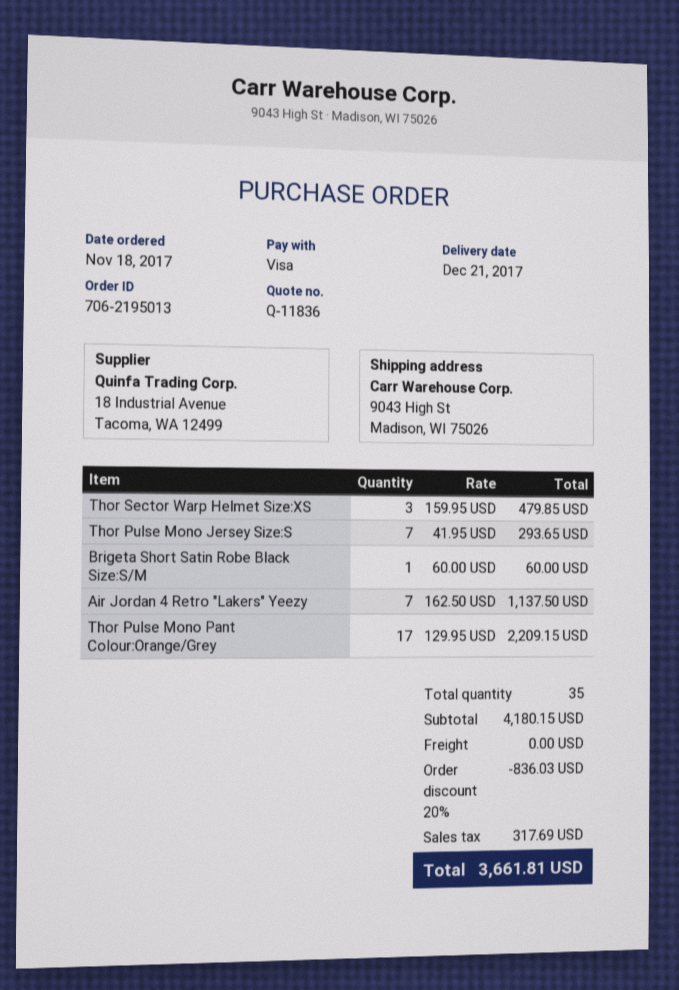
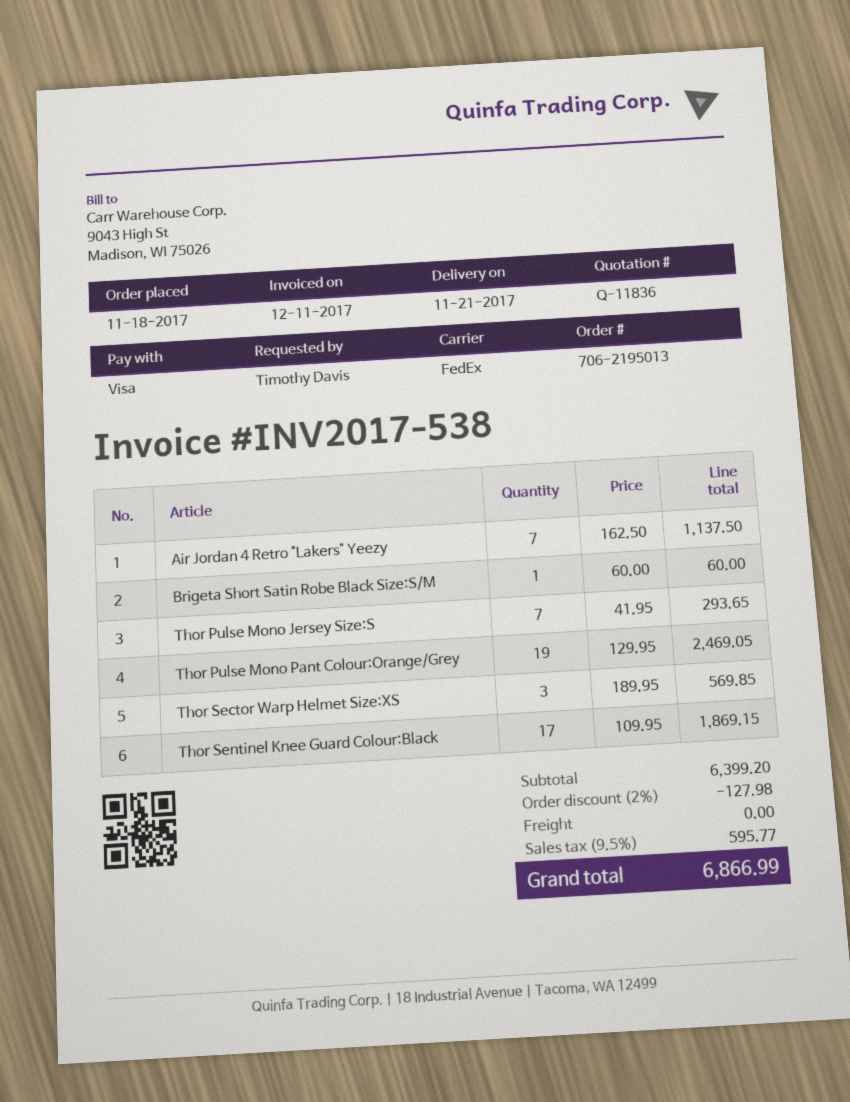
delivery date: 2017-12-21 -> 2017-11-21
Thor Sector Warp Helmet Size:XS: 3 x 159.95 = 479.85 -> 3 x 189.95 = 569.85
Thor Pulse Mono Pant Colour:Orange/Grey: 17 x 129.95 = 2209.15 -> 19 x 129.95 = 2469.05
Thor Sentinel Knee Guard Colour:Black: none -> 17 x 109.95 = 1869.15
subtotal: 4180.15 -> 6399.20
discount: 20% = 836.03 -> 2% = 127.98
tax: 317.69 -> 595.77
total: 3661.81 -> 6866.99

